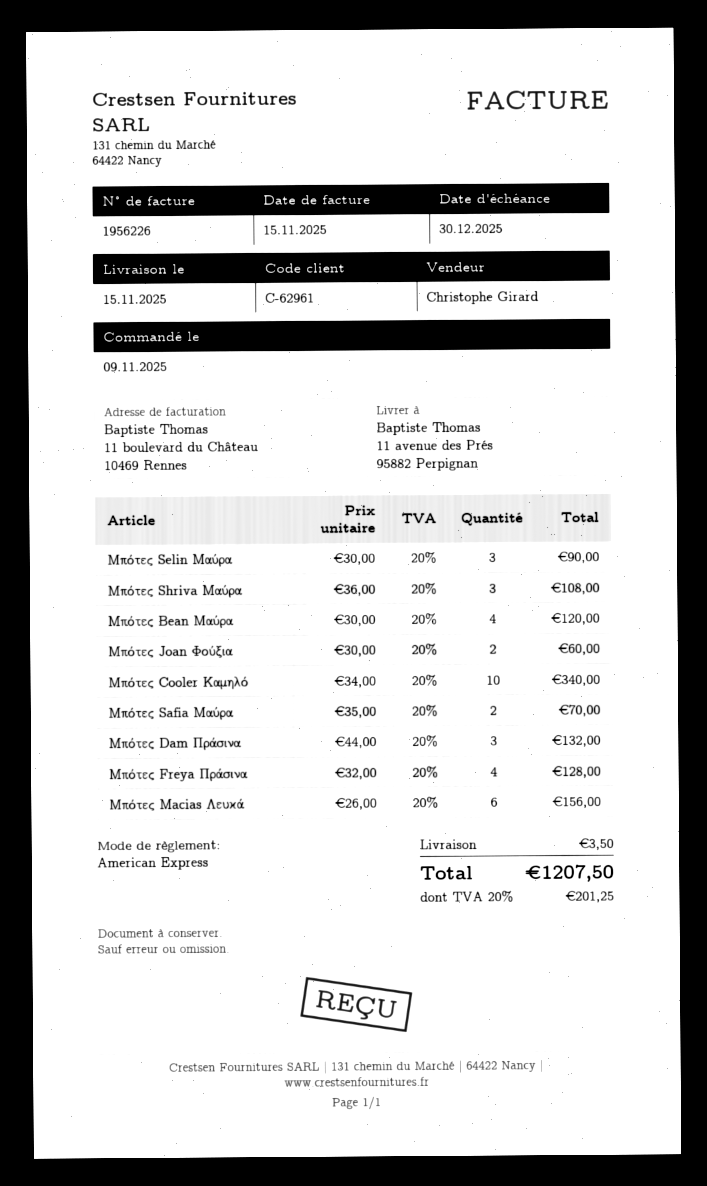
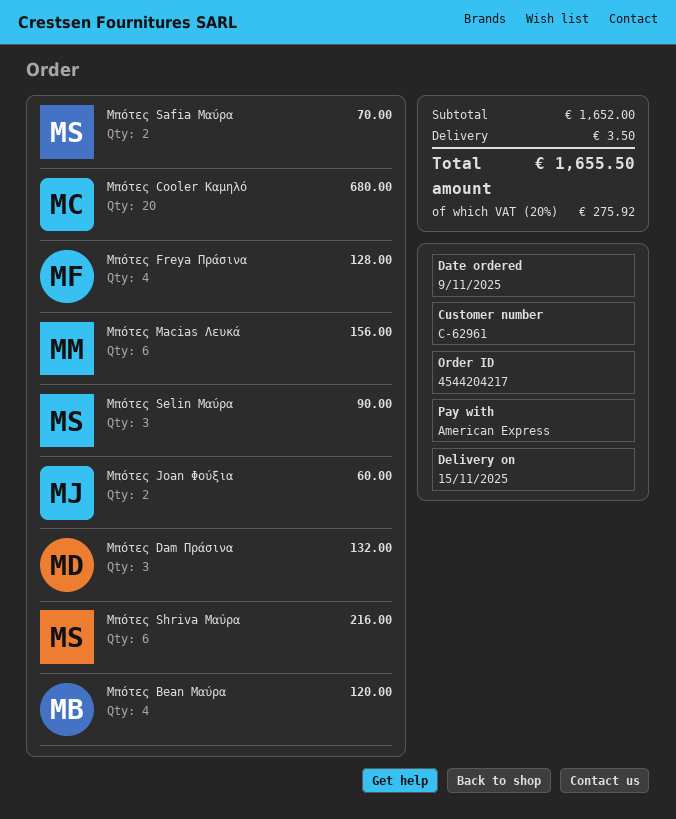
Μπότες Shriva Μαύρα: 3 for 108.00 -> 6 for 216.00
Μπότες Cooler Καμηλό: 10 for 340.00 -> 20 for 680.00
tax: 20% = 201.25 -> 20% = 275.92
total: 1207.50 -> 1655.50

